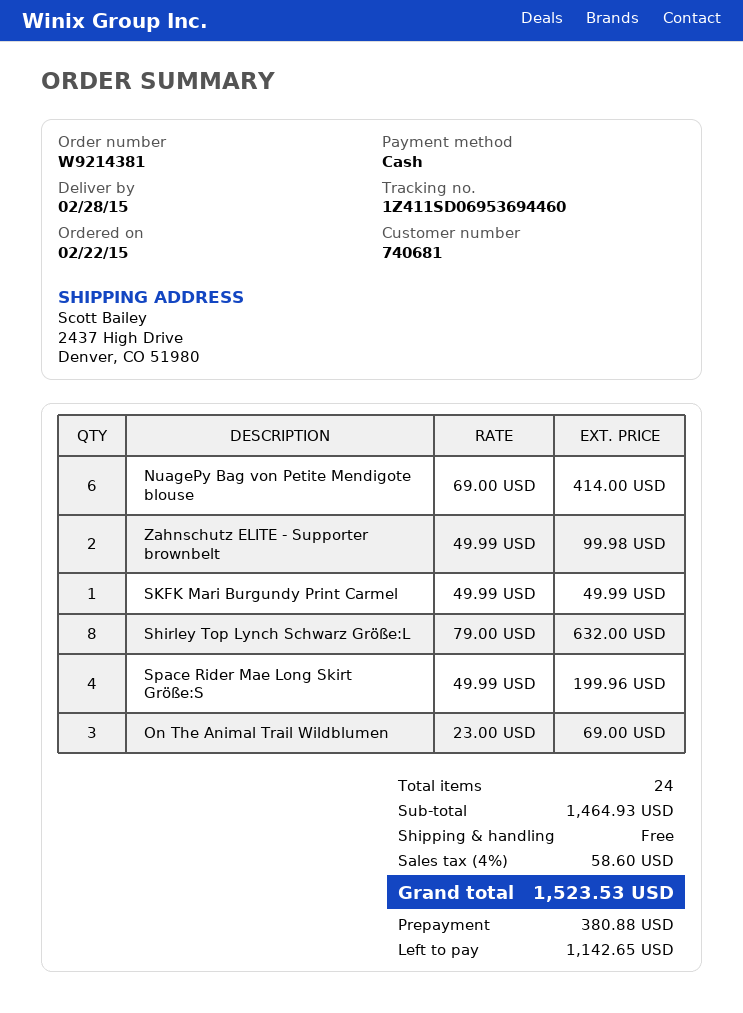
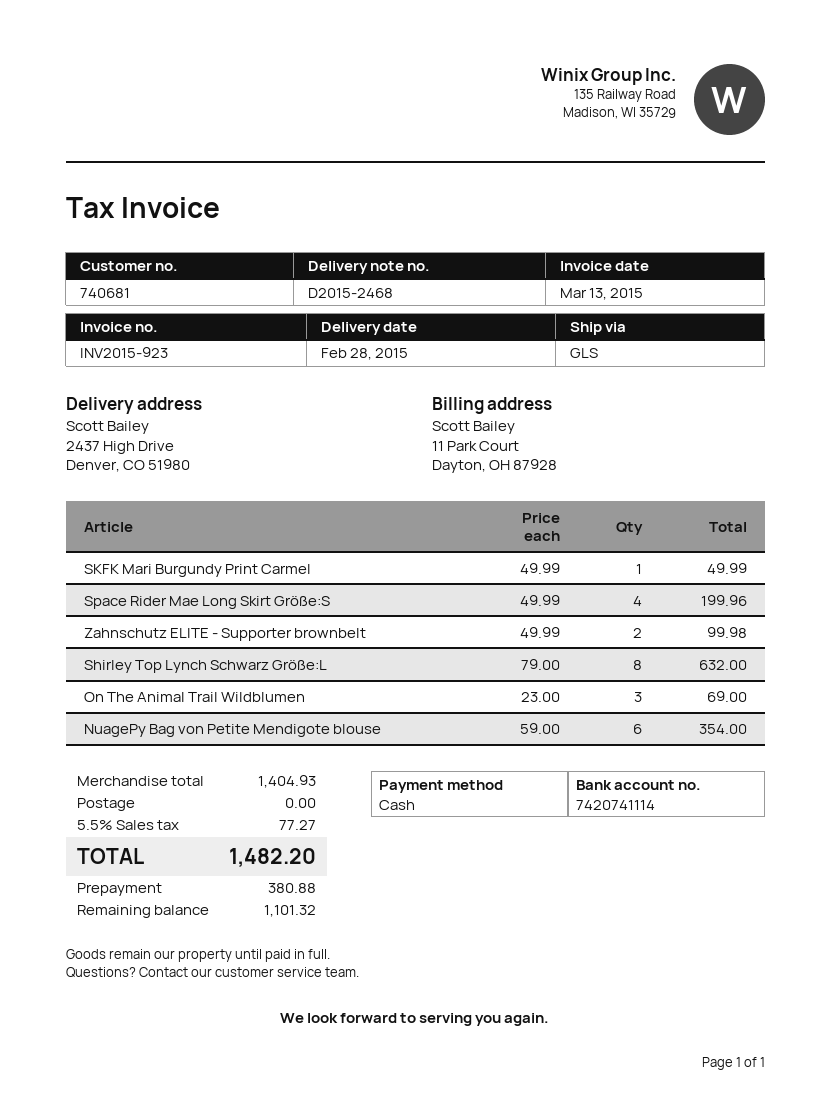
NuagePy Bag von Petite Mendigote blouse: 6 x 69.00 = 414.00 -> 6 x 59.00 = 354.00
subtotal: 1464.93 -> 1404.93
tax: 4% = 58.60 -> 5.5% = 77.27
total: 1523.53 -> 1482.20
balance: 1142.65 -> 1101.32

